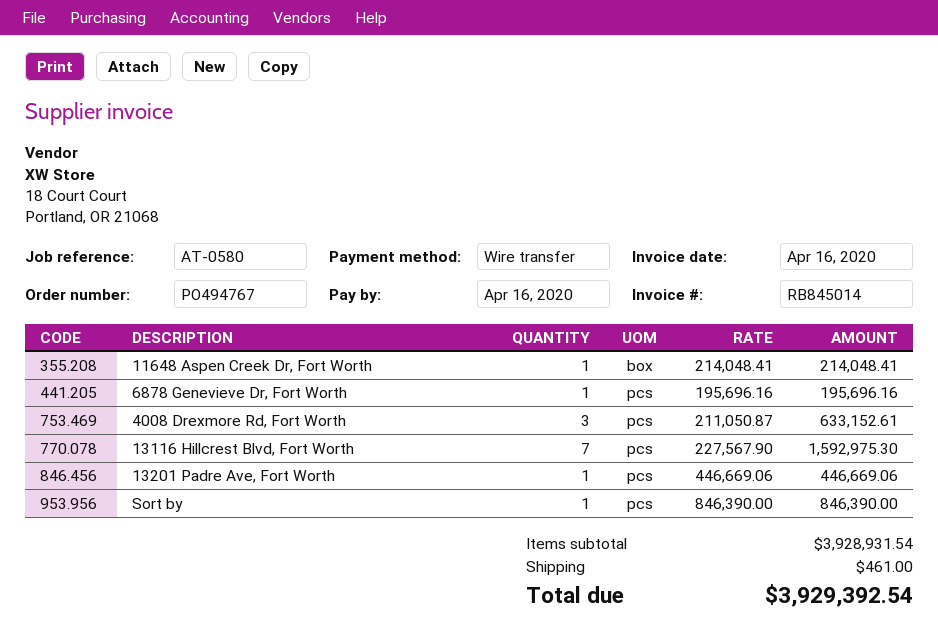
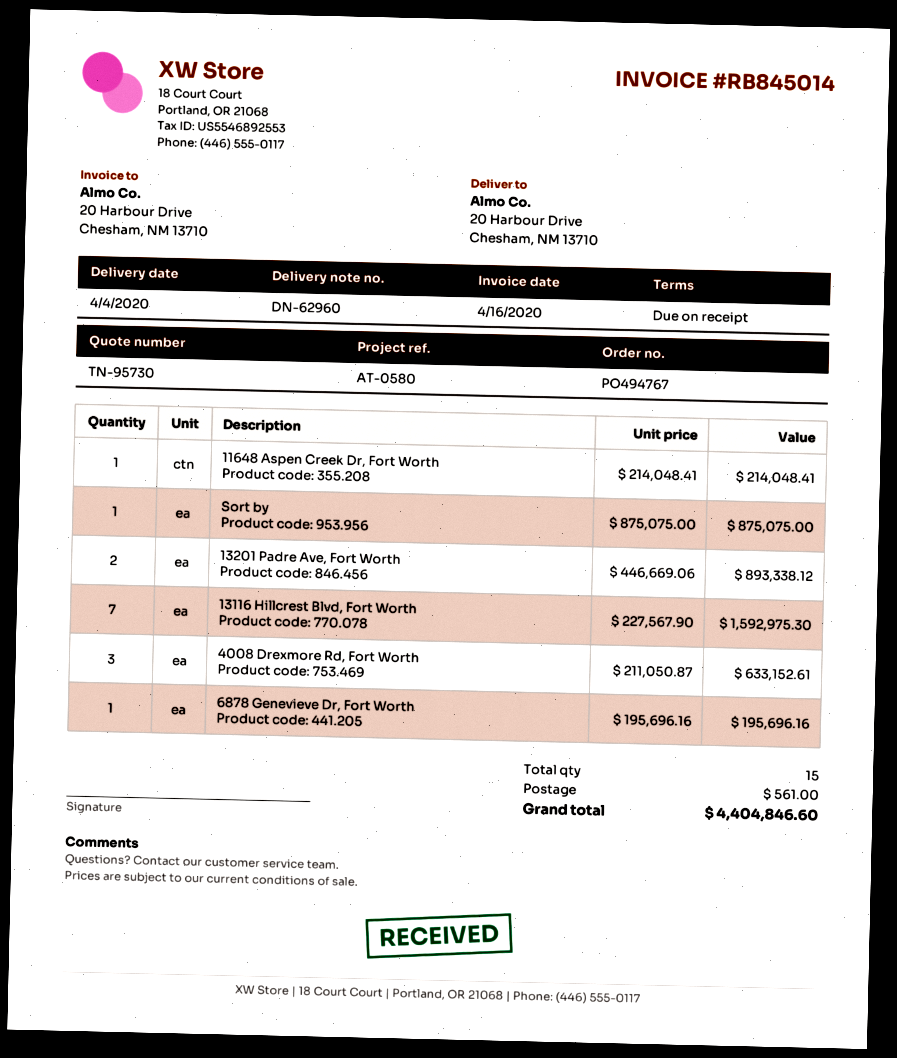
13201 Padre Ave, Fort Worth: 1 x 446669.06 = 446669.06 -> 2 x 446669.06 = 893338.12
Sort by: 1 x 846390.00 = 846390.00 -> 1 x 875075.00 = 875075.00
shipping: 461.00 -> 561.00
total: 3929392.54 -> 4404846.60

